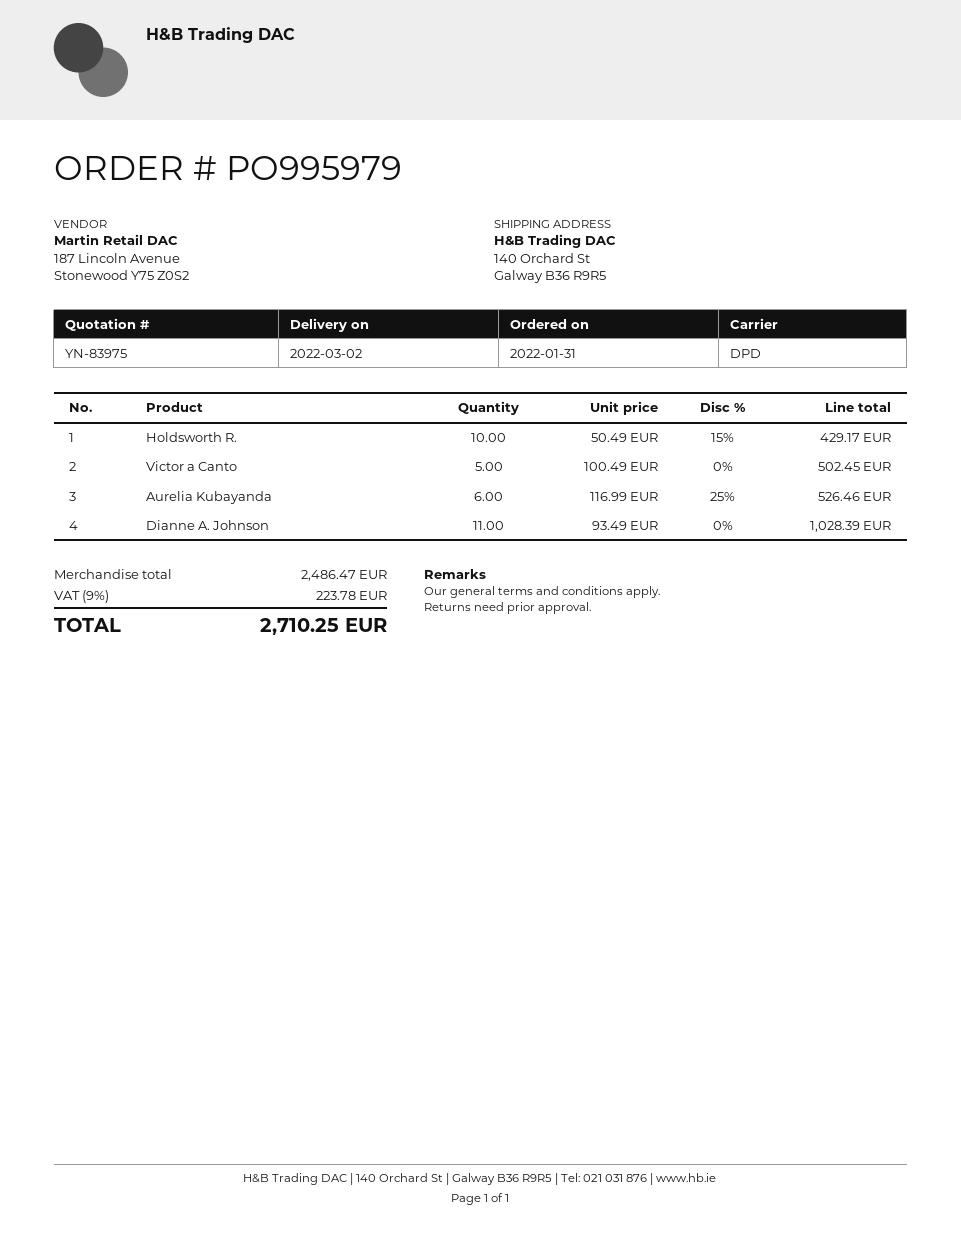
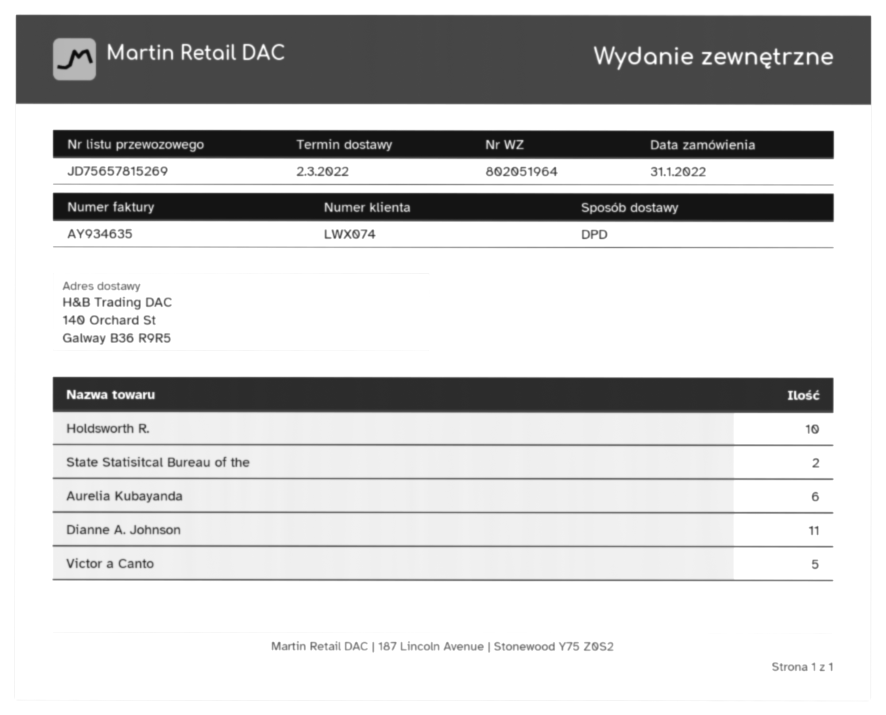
State Statisitcal Bureau of the: none -> 2

